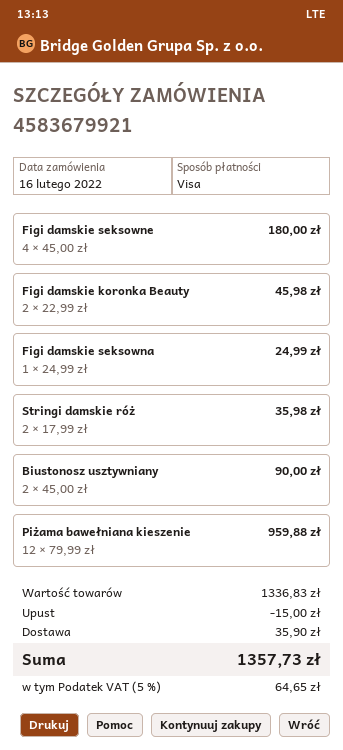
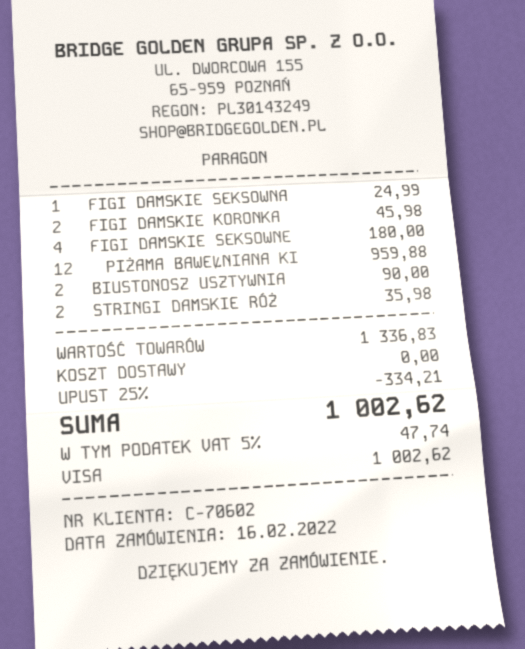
discount: 15.00 -> 334.21
shipping: 35.90 -> 0.00
tax: 5% = 64.65 -> 5% = 47.74
total: 1357.73 -> 1002.62

